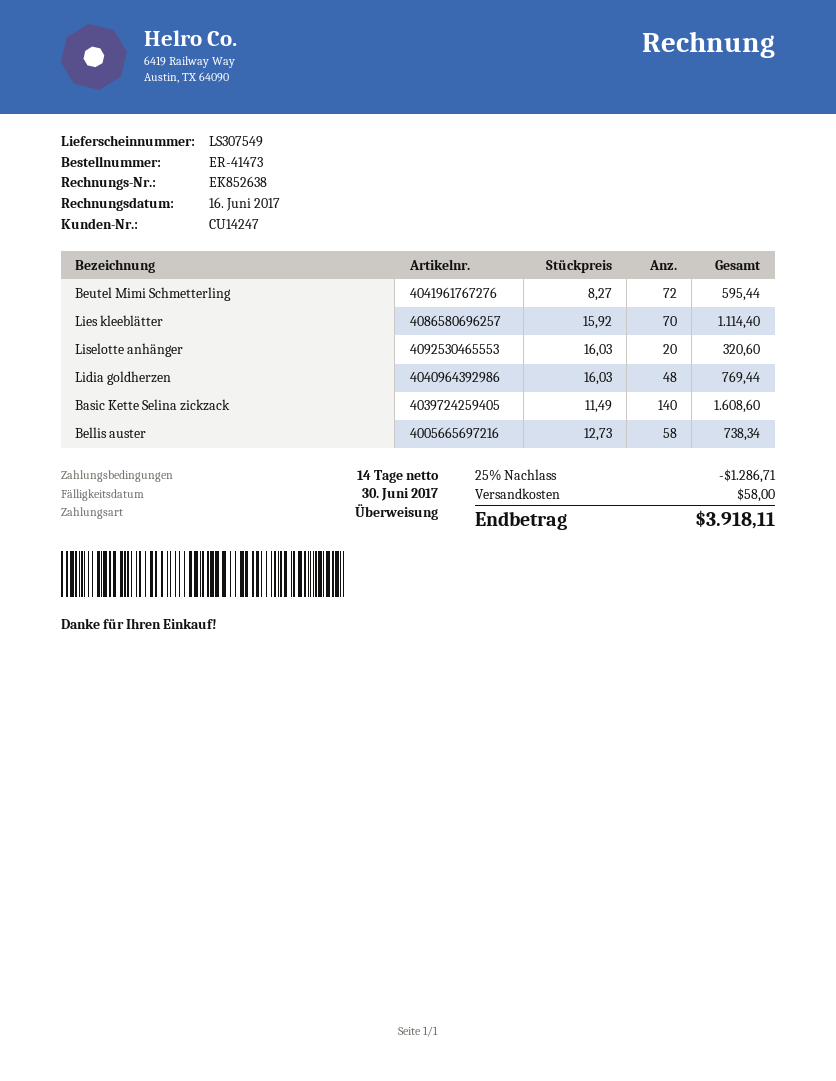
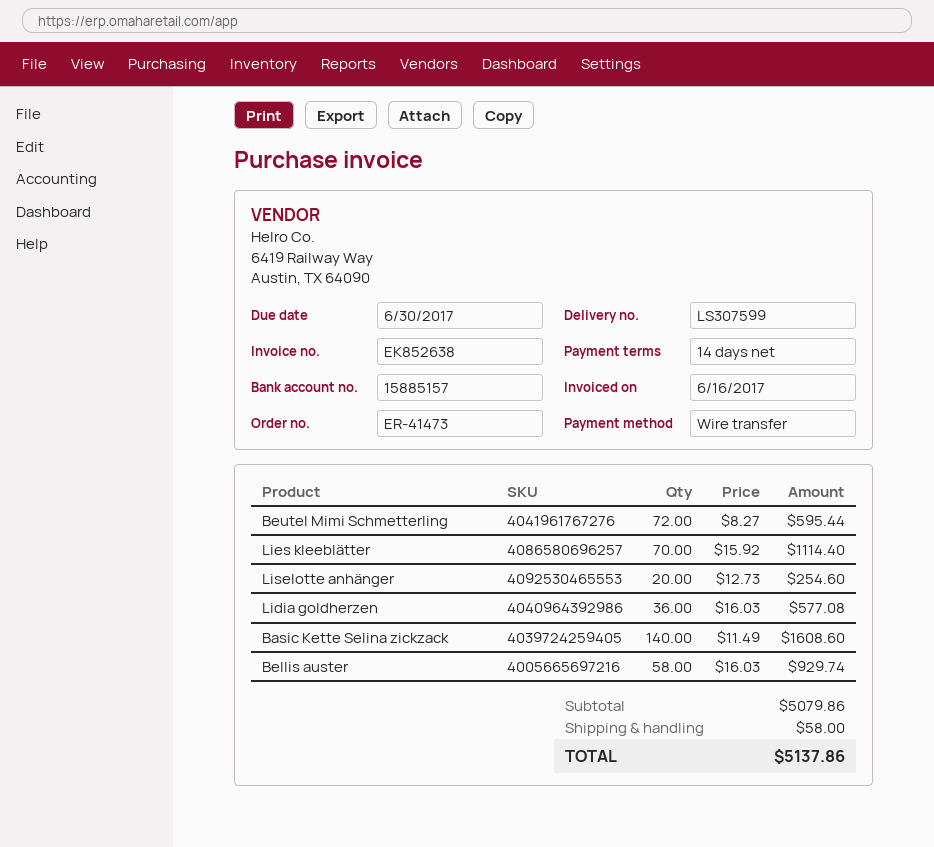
delivery note number: LS307549 -> LS307599
Liselotte anhänger: 20 x 16.03 = 320.60 -> 20 x 12.73 = 254.60
Lidia goldherzen: 48 x 16.03 = 769.44 -> 36 x 16.03 = 577.08
Bellis auster: 58 x 12.73 = 738.34 -> 58 x 16.03 = 929.74
discount: 25% = 1286.71 -> none
total: 3918.11 -> 5137.86

